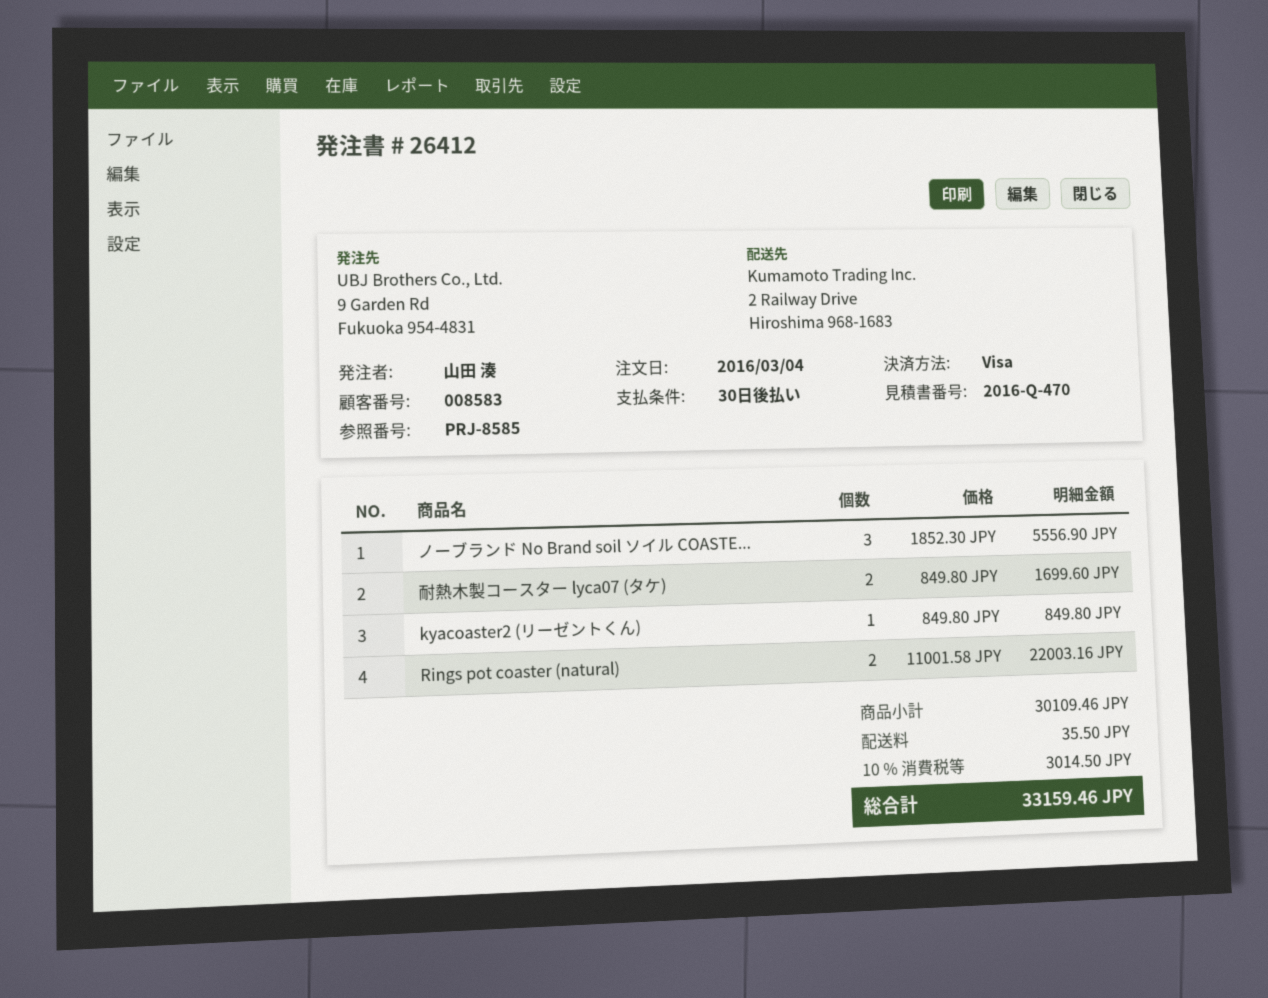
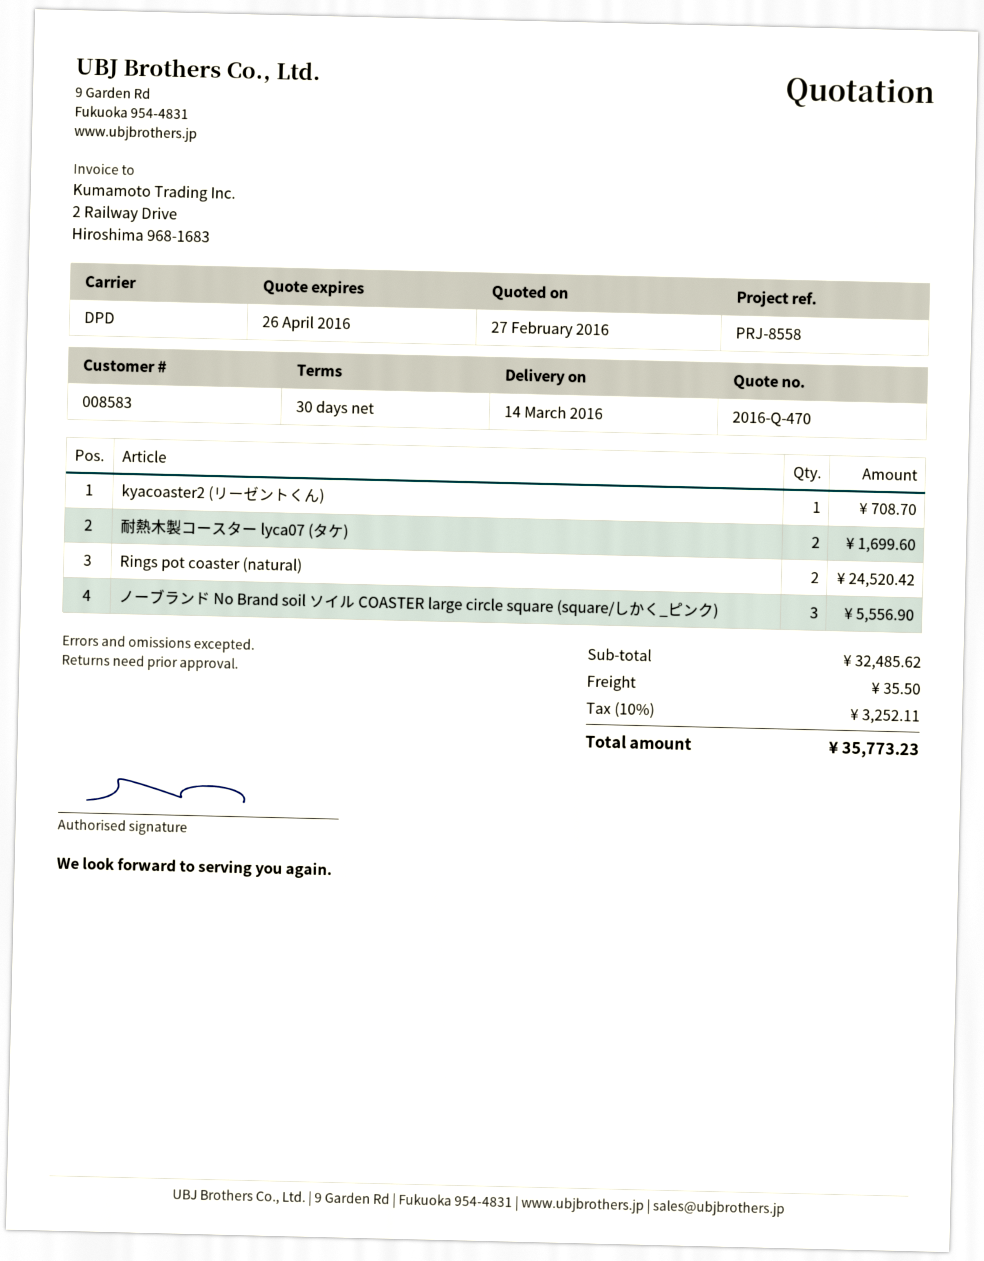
reference: PRJ-8585 -> PRJ-8558
kyacoaster2 (リーゼントくん): 1 for 849.80 -> 1 for 708.70
Rings pot coaster (natural): 2 for 22003.16 -> 2 for 24520.42
subtotal: 30109.46 -> 32485.62
tax: 10% = 3014.50 -> 10% = 3252.11
total: 33159.46 -> 35773.23

